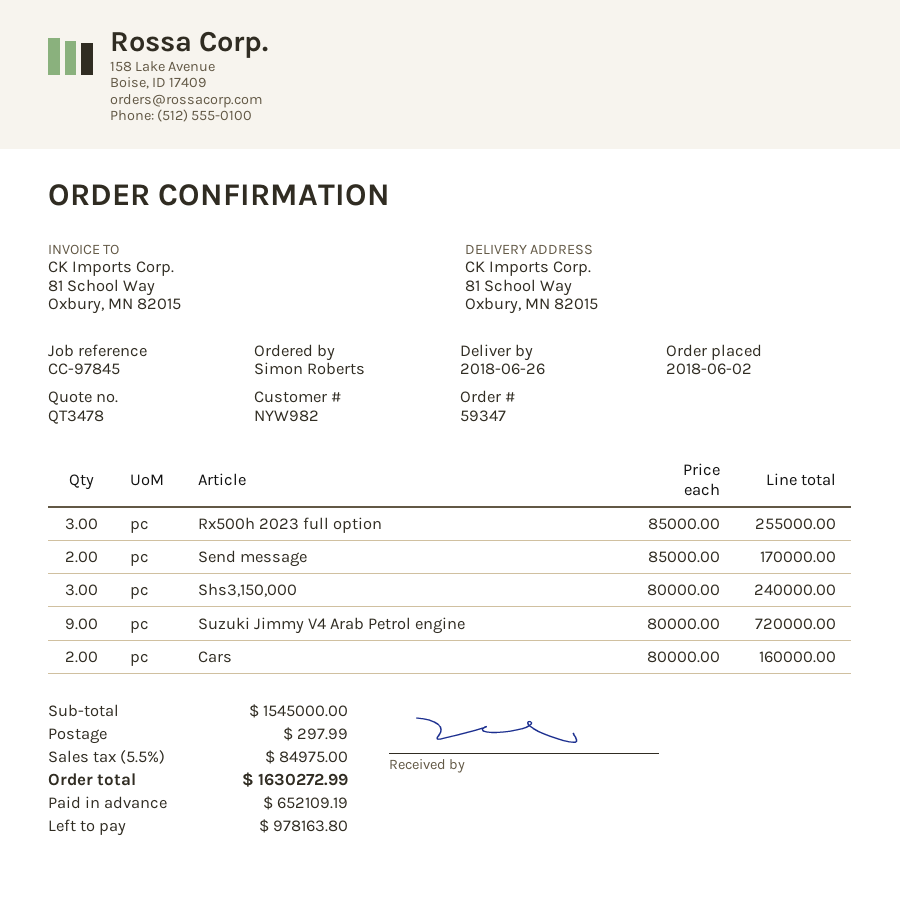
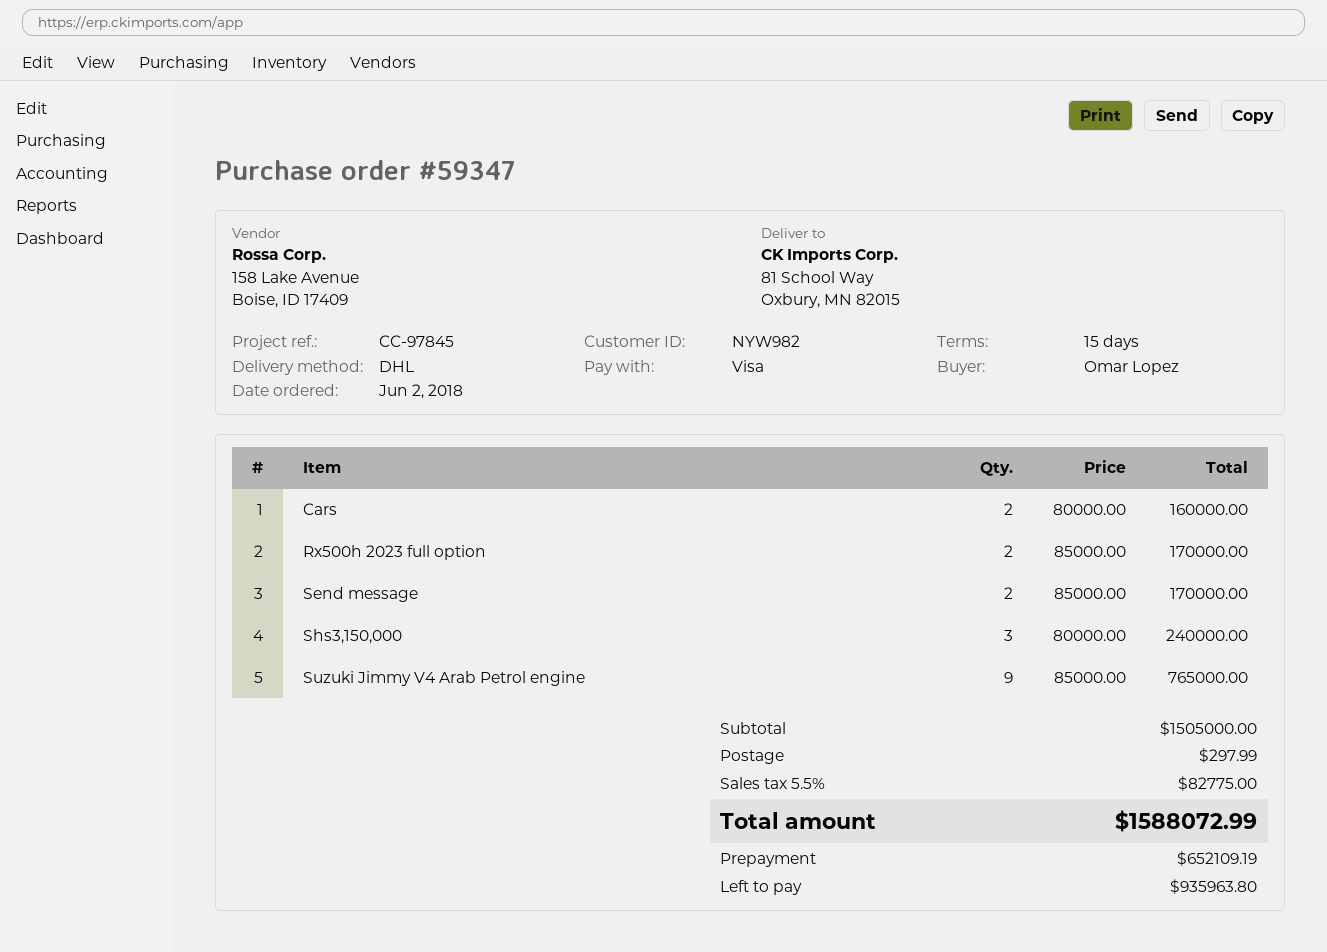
ordered by: Simon Roberts -> Omar Lopez
Rx500h 2023 full option: 3 x 85000.00 = 255000.00 -> 2 x 85000.00 = 170000.00
Suzuki Jimmy V4 Arab Petrol engine: 9 x 80000.00 = 720000.00 -> 9 x 85000.00 = 765000.00
subtotal: 1545000.00 -> 1505000.00
tax: 5.5% = 84975.00 -> 5.5% = 82775.00
total: 1630272.99 -> 1588072.99
balance: 978163.80 -> 935963.80

